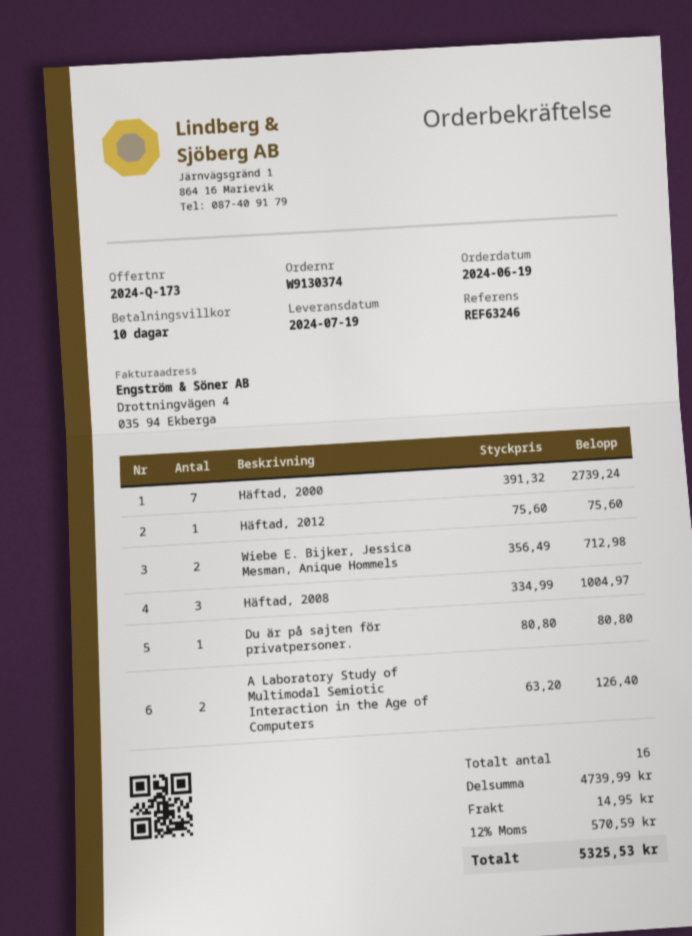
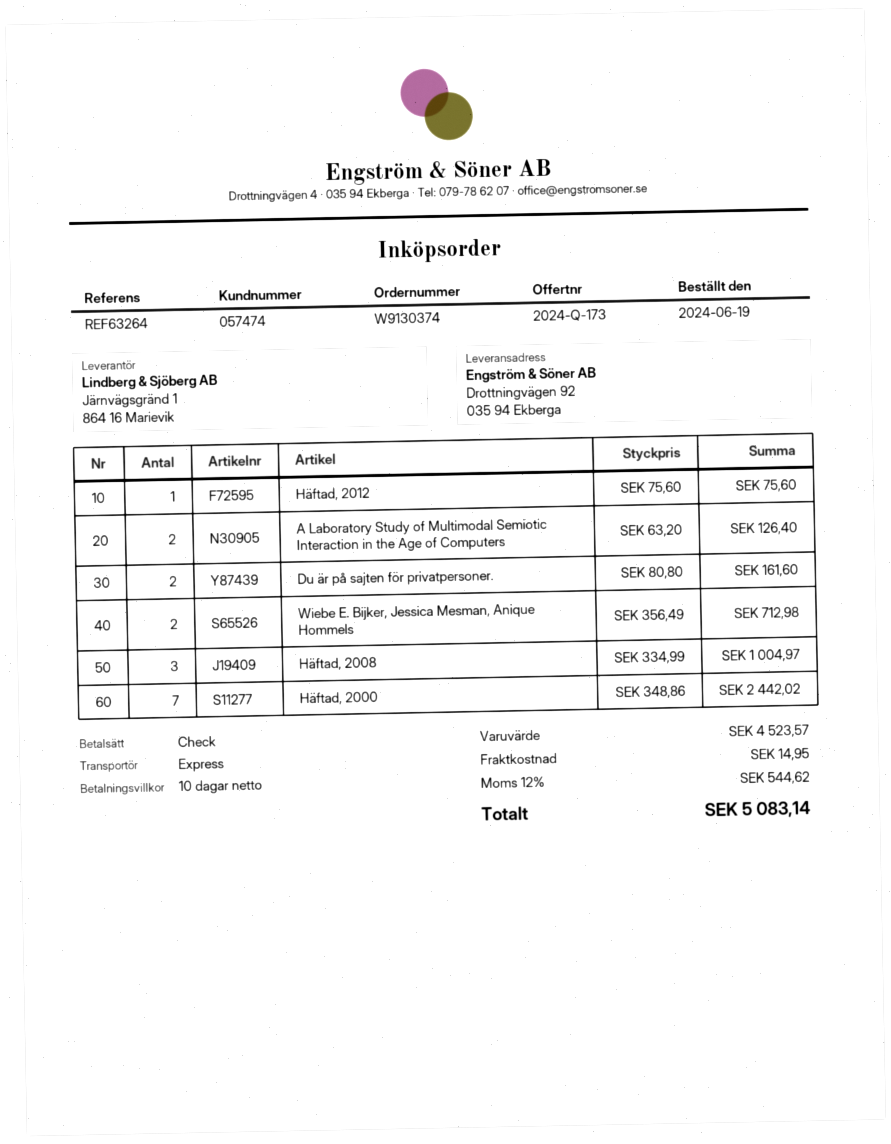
reference: REF63246 -> REF63264
Häftad, 2000: 7 x 391.32 = 2739.24 -> 7 x 348.86 = 2442.02
Du är på sajten för privatpersoner.: 1 x 80.80 = 80.80 -> 2 x 80.80 = 161.60
subtotal: 4739.99 -> 4523.57
tax: 12% = 570.59 -> 12% = 544.62
total: 5325.53 -> 5083.14

